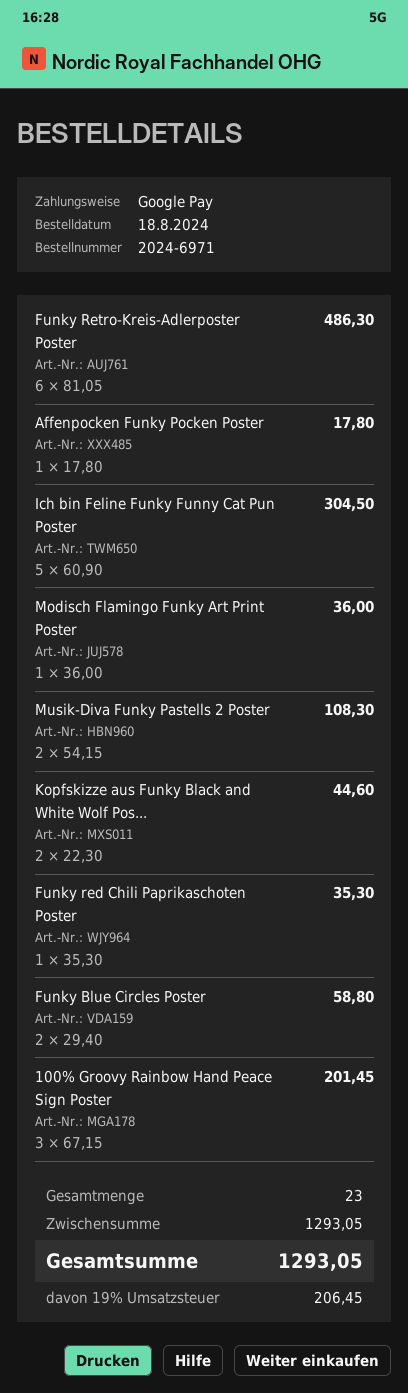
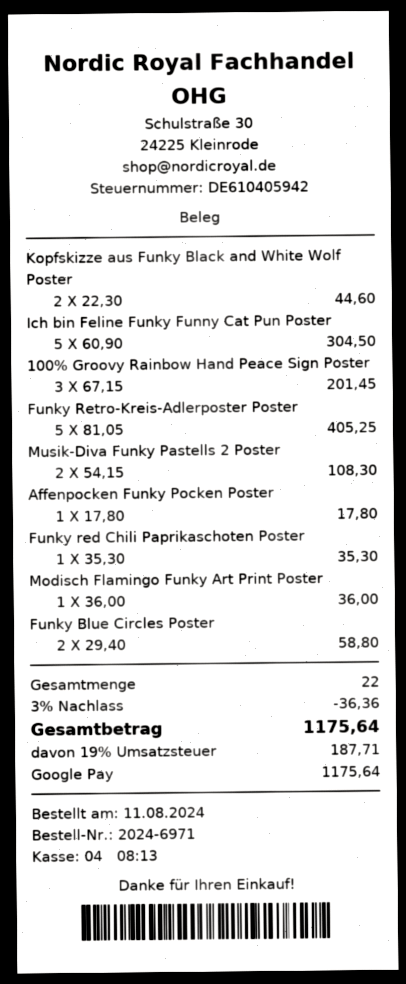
order date: 2024-08-18 -> 2024-08-11
Funky Retro-Kreis-Adlerposter Poster: 6 x 81.05 = 486.30 -> 5 x 81.05 = 405.25
total quantity: 23 -> 22
discount: none -> 3% = 36.36
tax: 19% = 206.45 -> 19% = 187.71
total: 1293.05 -> 1175.64

